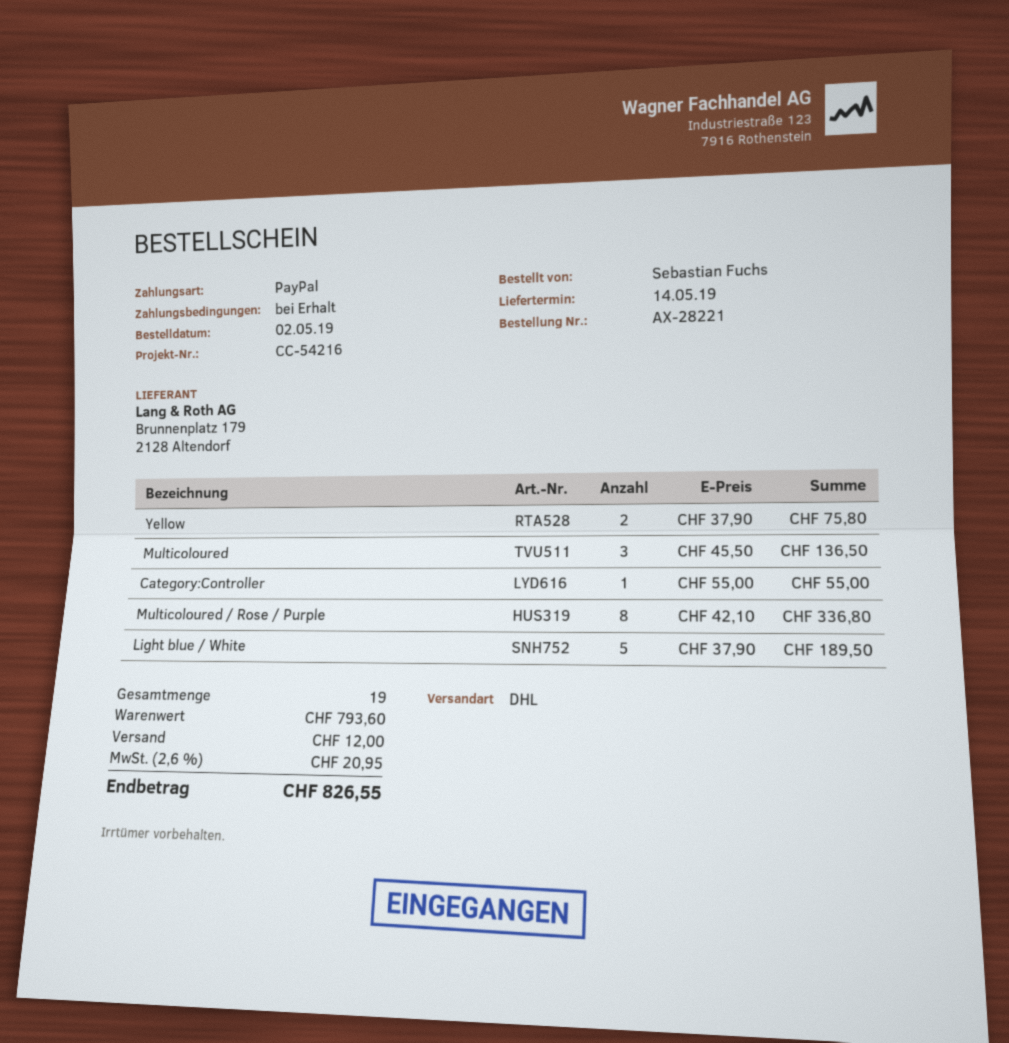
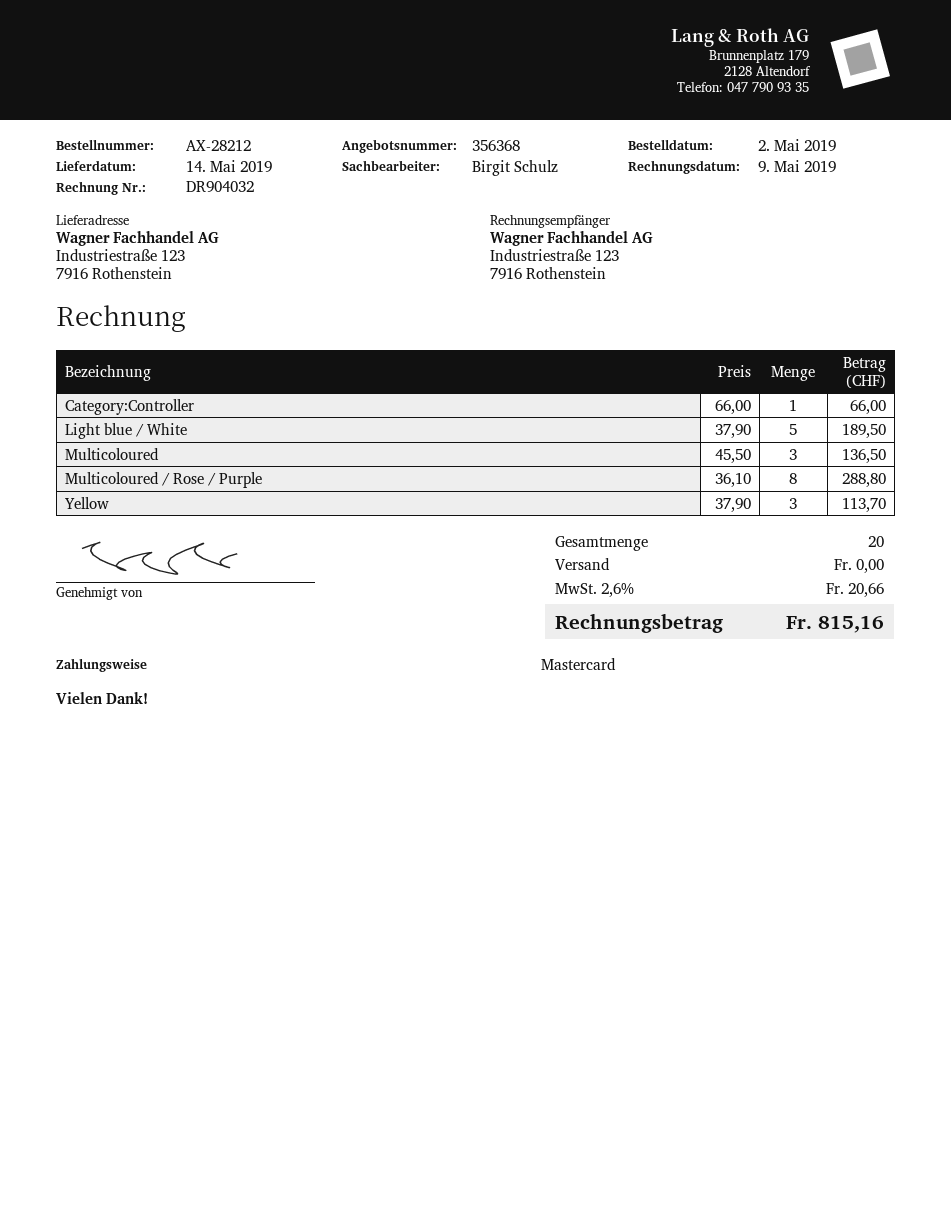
order number: AX-28221 -> AX-28212
payment method: PayPal -> Mastercard
Yellow: 2 x 37.90 = 75.80 -> 3 x 37.90 = 113.70
Category:Controller: 1 x 55.00 = 55.00 -> 1 x 66.00 = 66.00
Multicoloured / Rose / Purple: 8 x 42.10 = 336.80 -> 8 x 36.10 = 288.80
total quantity: 19 -> 20
shipping: 12.00 -> 0.00
tax: 2.6% = 20.95 -> 2.6% = 20.66
total: 826.55 -> 815.16

